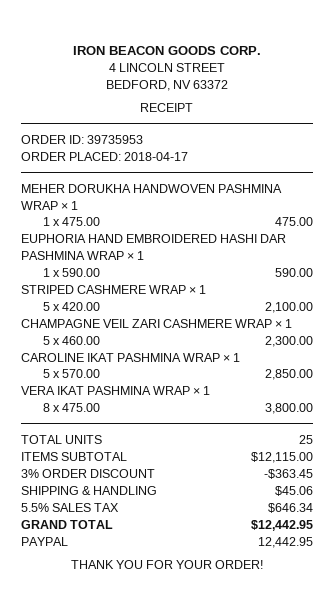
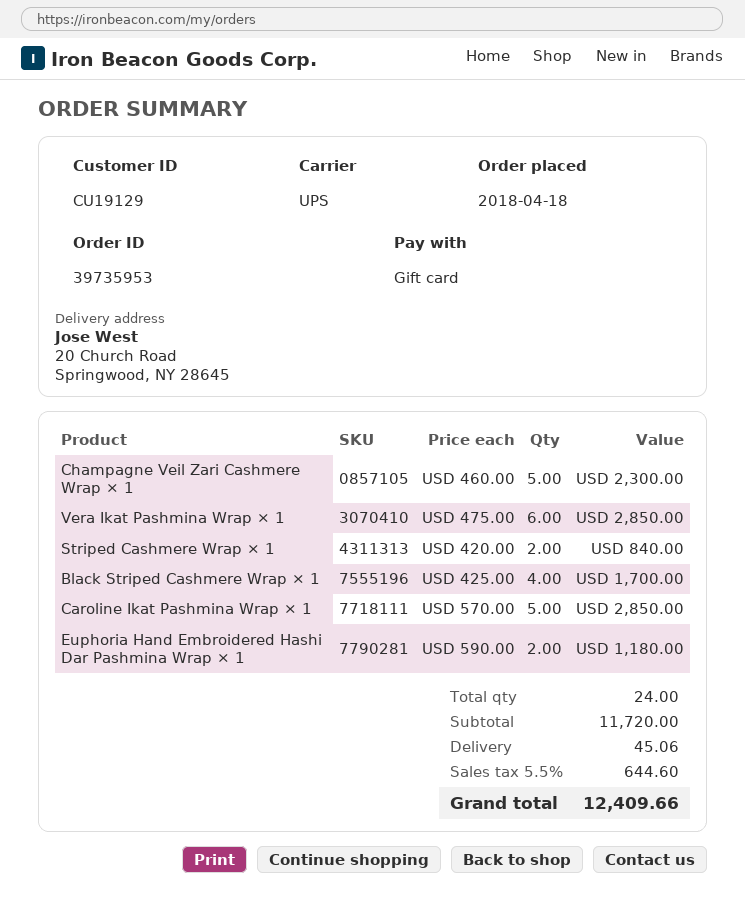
order date: 2018-04-17 -> 2018-04-18
payment method: PayPal -> gift card
MEHER DORUKHA HANDWOVEN PASHMINA WRAP × 1: 1 x 475.00 = 475.00 -> none
EUPHORIA HAND EMBROIDERED HASHI DAR PASHMINA WRAP × 1: 1 x 590.00 = 590.00 -> 2 x 590.00 = 1180.00
STRIPED CASHMERE WRAP × 1: 5 x 420.00 = 2100.00 -> 2 x 420.00 = 840.00
VERA IKAT PASHMINA WRAP × 1: 8 x 475.00 = 3800.00 -> 6 x 475.00 = 2850.00
Black Striped Cashmere Wrap × 1: none -> 4 x 425.00 = 1700.00
total quantity: 25 -> 24
subtotal: 12115.00 -> 11720.00
discount: 3% = 363.45 -> none
tax: 5.5% = 646.34 -> 5.5% = 644.60
total: 12442.95 -> 12409.66

